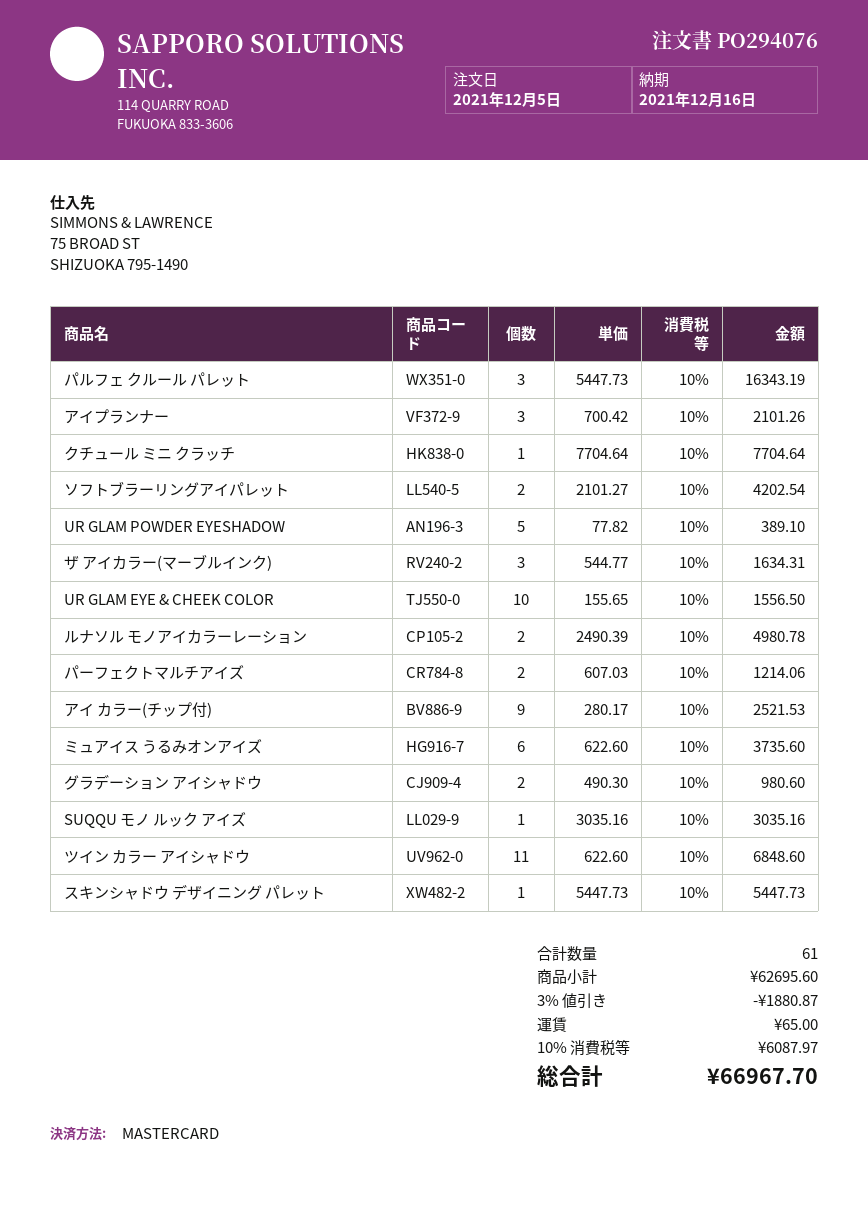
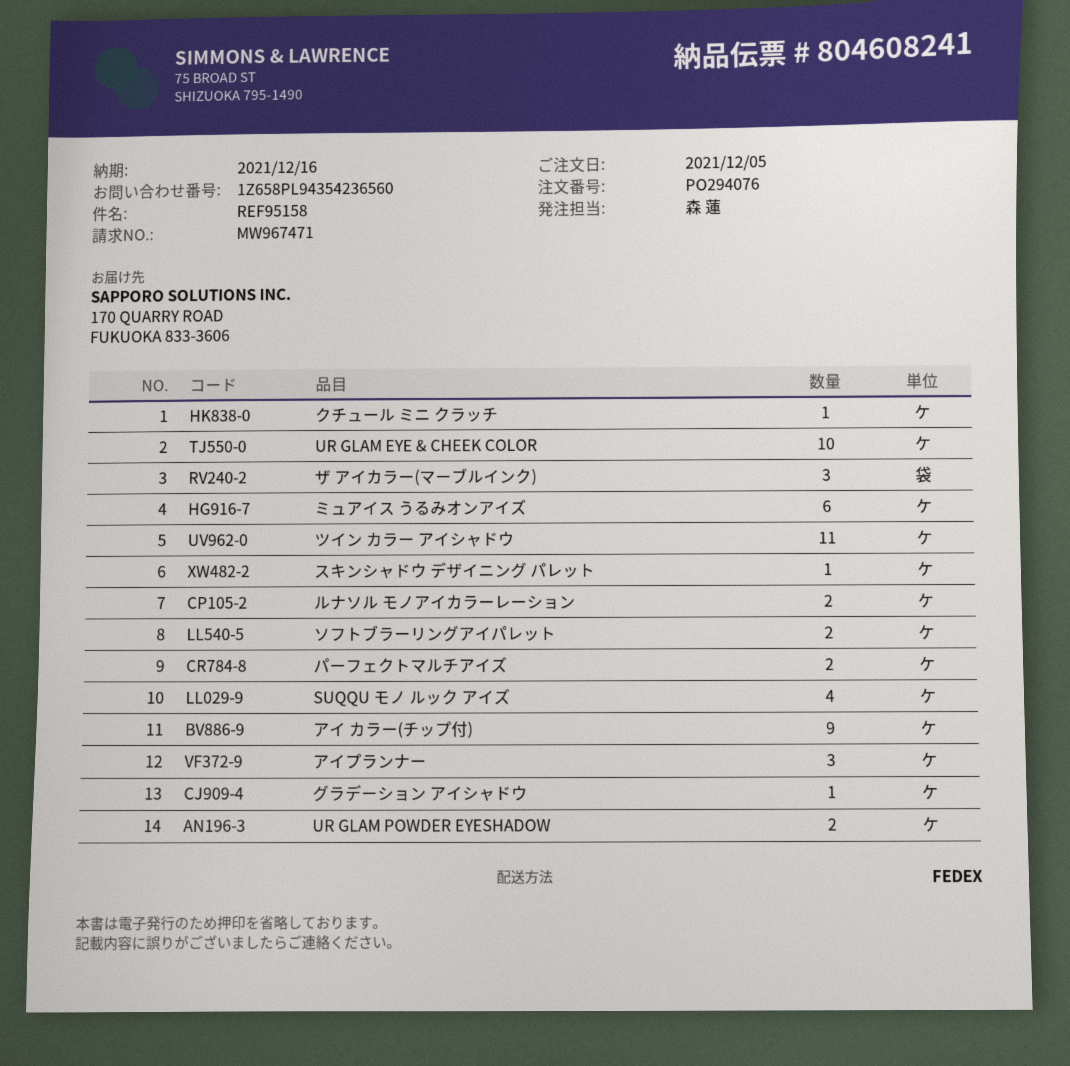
パルフェ クルール パレット: 3 -> none
UR GLAM POWDER EYESHADOW: 5 -> 2
グラデーション アイシャドウ: 2 -> 1
SUQQU モノ ルック アイズ: 1 -> 4

